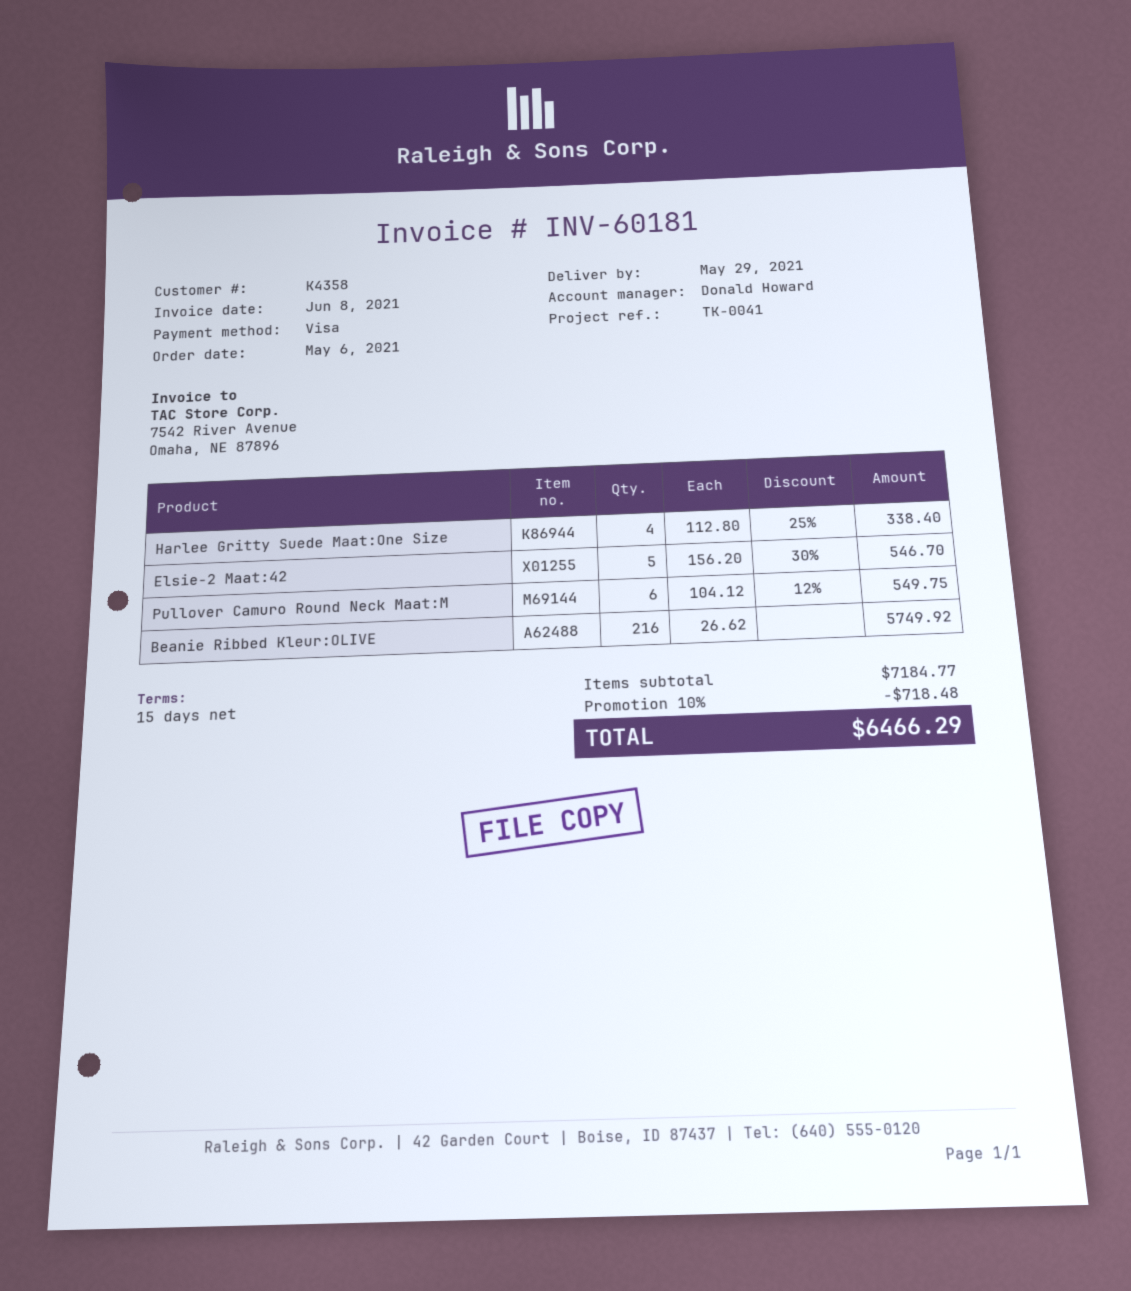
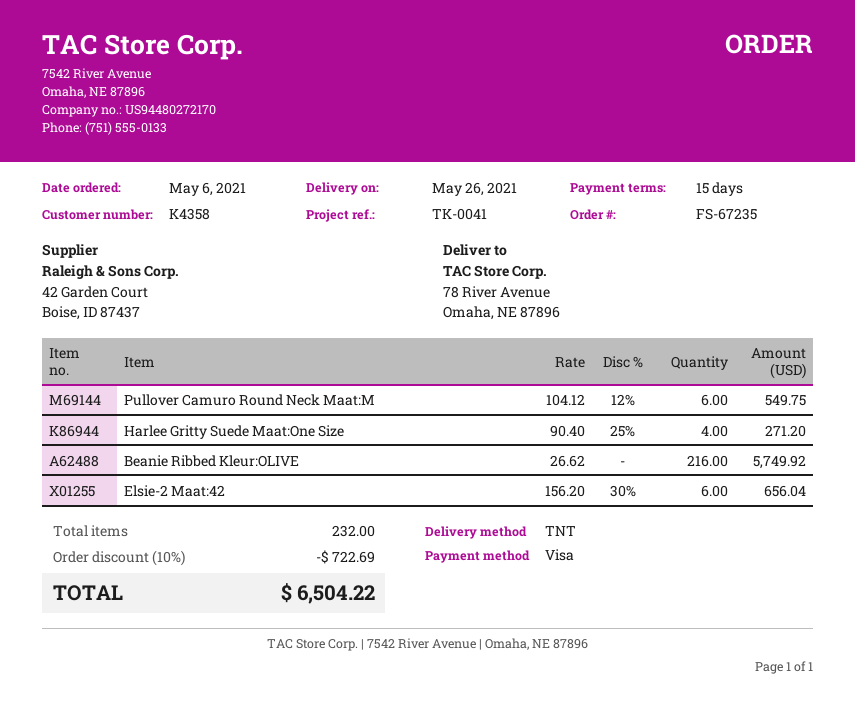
delivery date: 2021-05-29 -> 2021-05-26
Harlee Gritty Suede Maat:One Size: 4 x 112.80 - 25% = 338.40 -> 4 x 90.40 - 25% = 271.20
Elsie-2 Maat:42: 5 x 156.20 - 30% = 546.70 -> 6 x 156.20 - 30% = 656.04
discount: 10% = 718.48 -> 10% = 722.69
total: 6466.29 -> 6504.22

